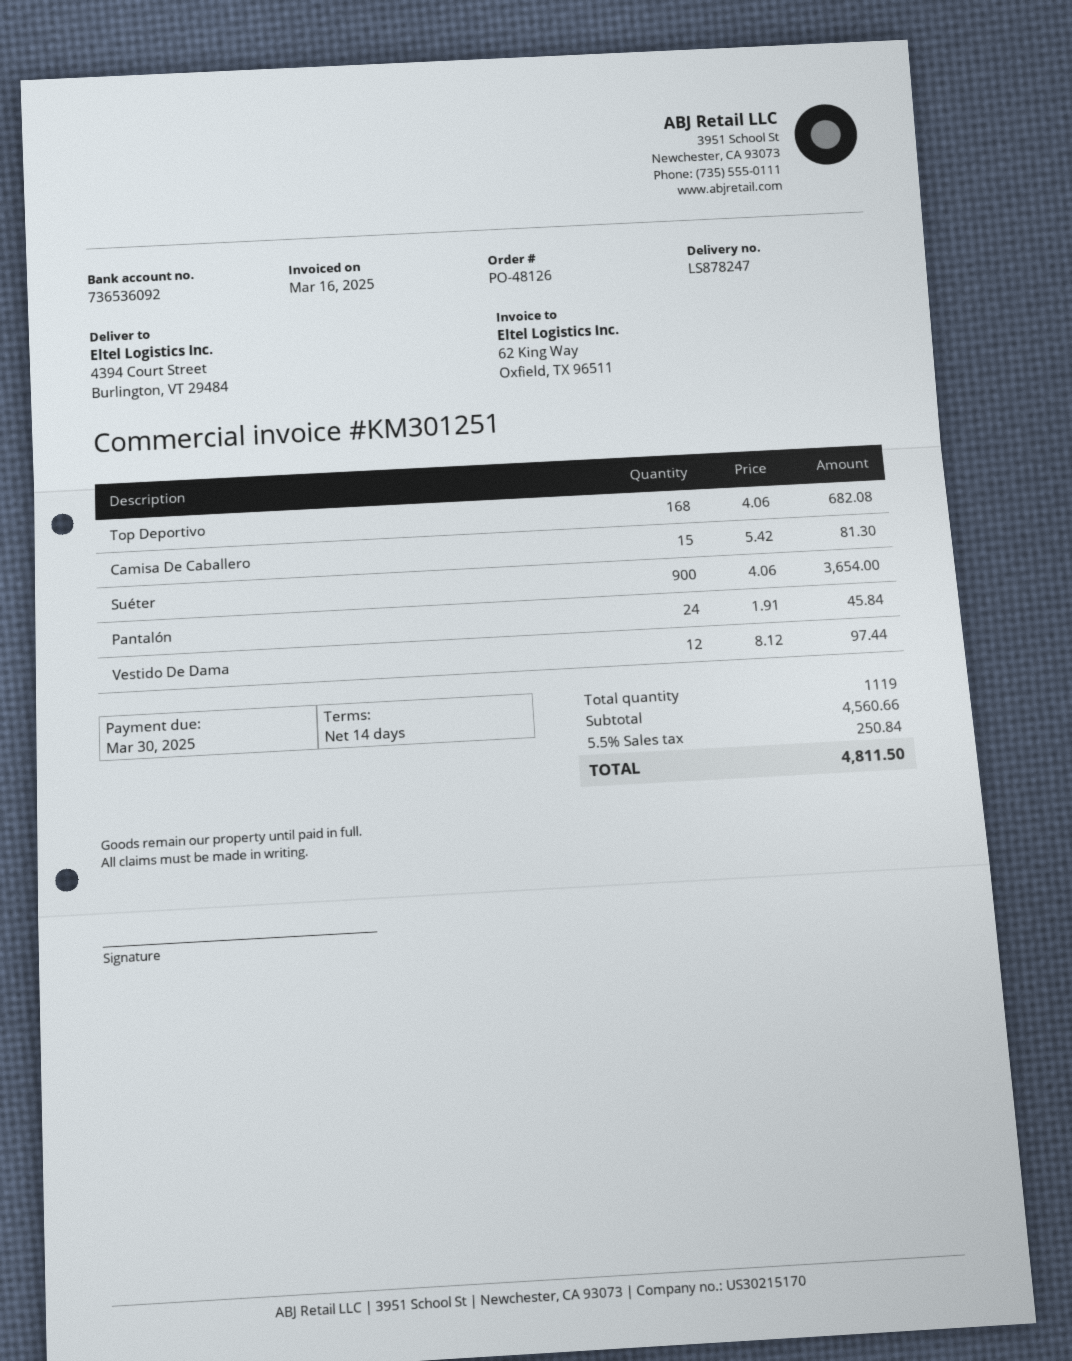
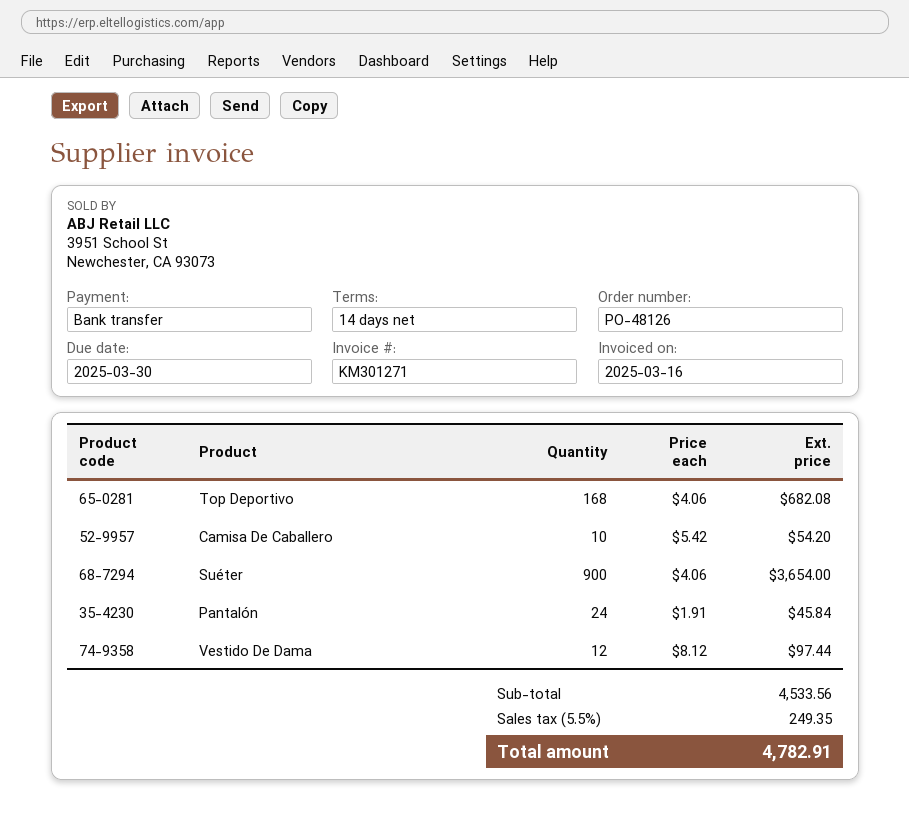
invoice number: KM301251 -> KM301271
Camisa De Caballero: 15 x 5.42 = 81.30 -> 10 x 5.42 = 54.20
subtotal: 4560.66 -> 4533.56
tax: 5.5% = 250.84 -> 5.5% = 249.35
total: 4811.50 -> 4782.91

